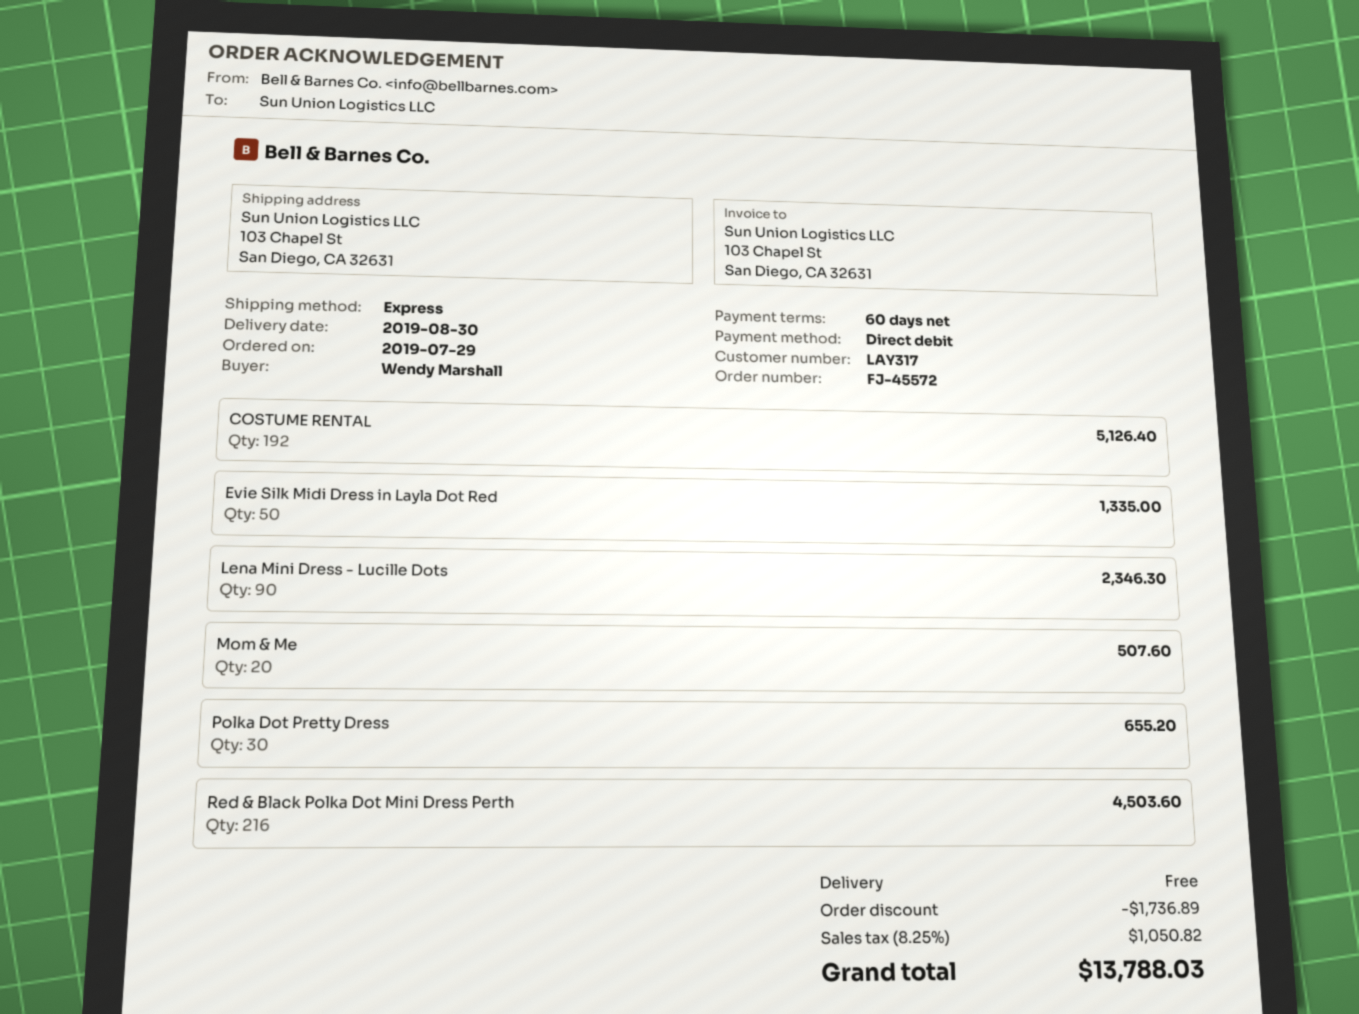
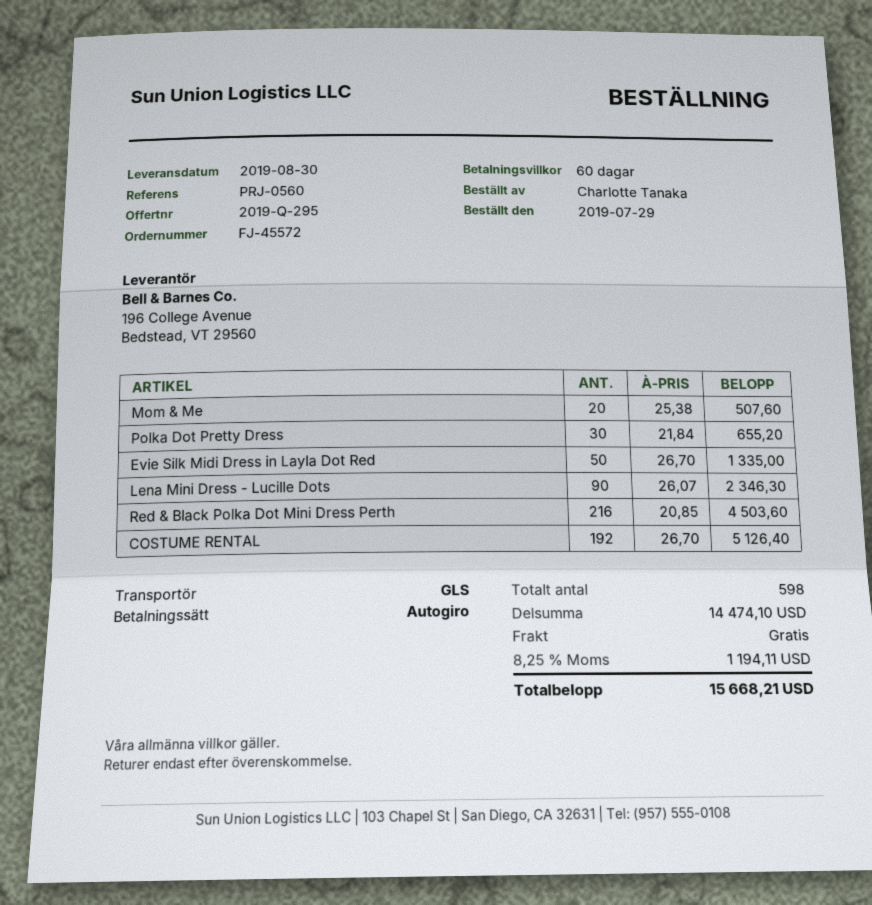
ordered by: Wendy Marshall -> Charlotte Tanaka
shipping method: express -> GLS
discount: 1736.89 -> none
tax: 8.25% = 1050.82 -> 8.25% = 1194.11
total: 13788.03 -> 15668.21

